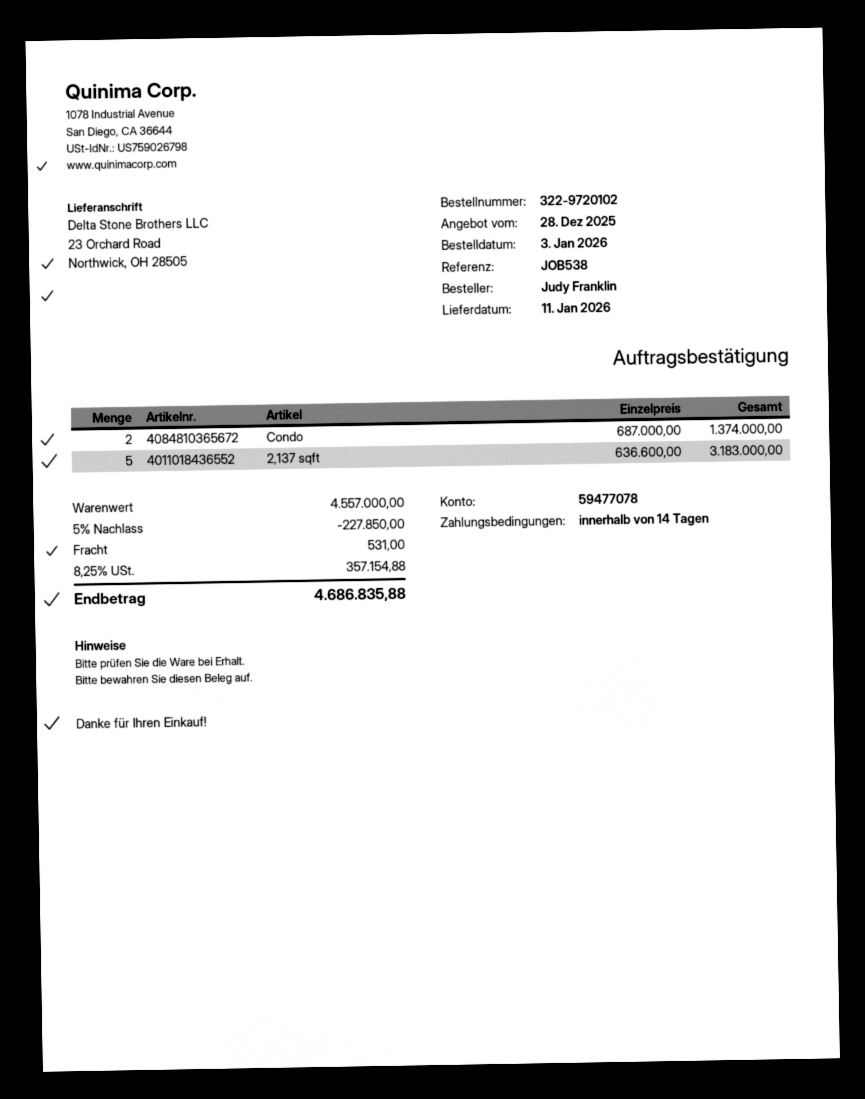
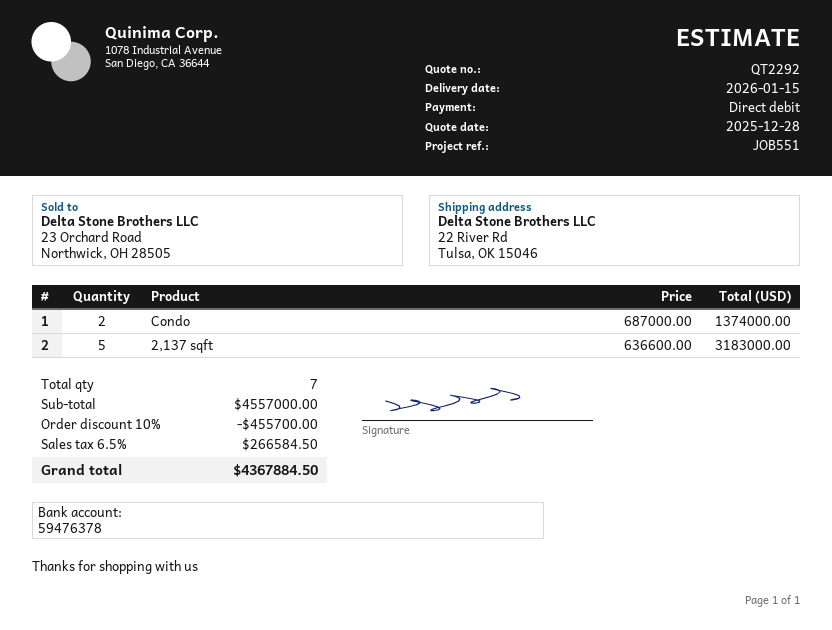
delivery date: 2026-01-11 -> 2026-01-15
reference: JOB538 -> JOB551
bank account: 59477078 -> 59476378
ship to: 23 Orchard Road, Northwick, OH 28505 -> 22 River Rd, Tulsa, OK 15046
discount: 5% = 227850.00 -> 10% = 455700.00
shipping: 531.00 -> none
tax: 8.25% = 357154.88 -> 6.5% = 266584.50
total: 4686835.88 -> 4367884.50

